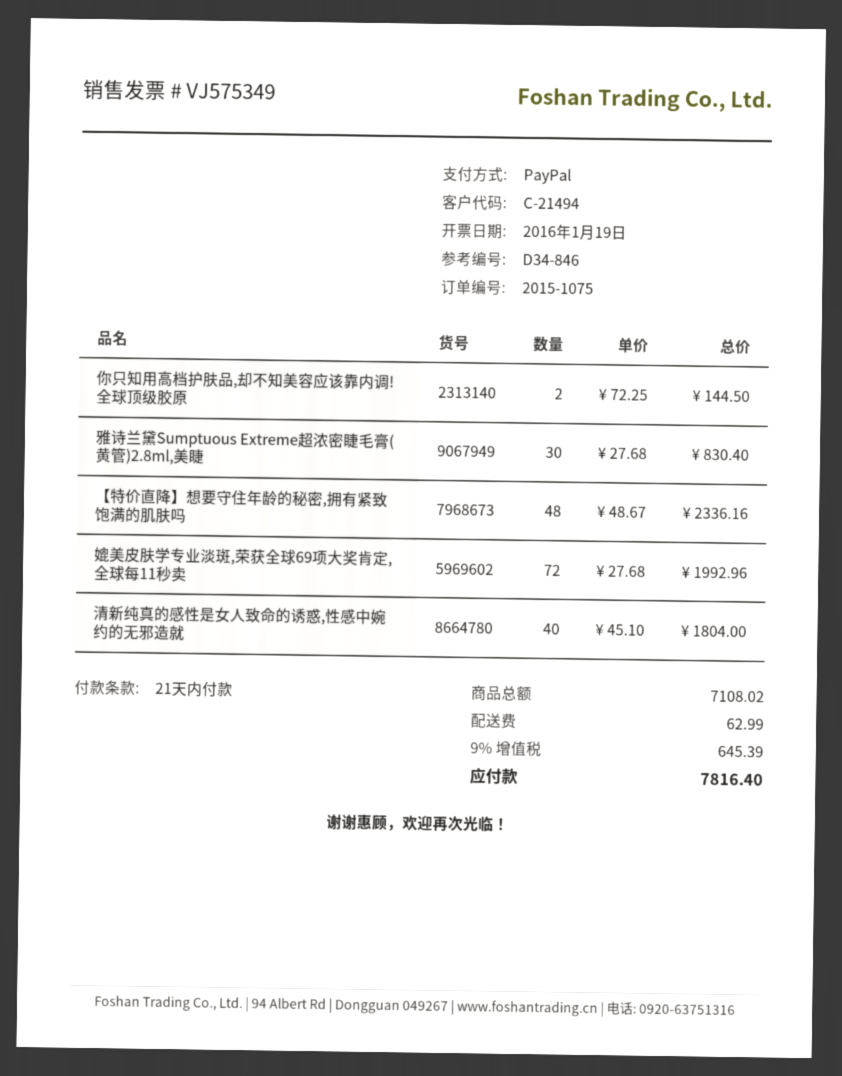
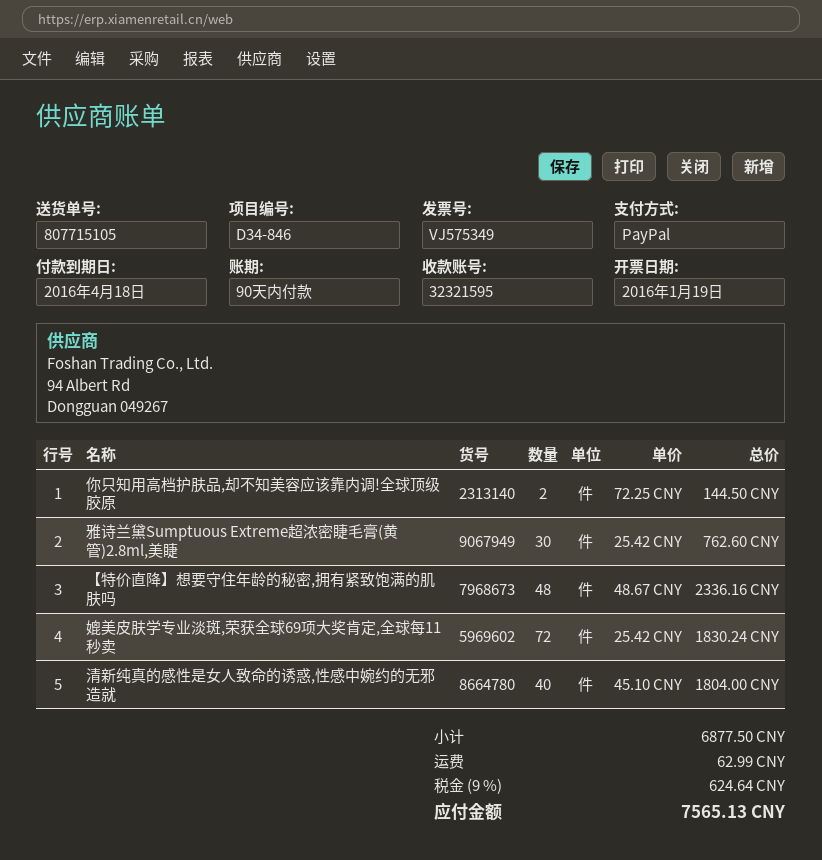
payment terms: 21 days -> 90 days
雅诗兰黛Sumptuous Extreme超浓密睫毛膏(黄管)2.8ml,美睫: 30 x 27.68 = 830.40 -> 30 x 25.42 = 762.60
媲美皮肤学专业淡斑,荣获全球69项大奖肯定,全球每11秒卖: 72 x 27.68 = 1992.96 -> 72 x 25.42 = 1830.24
subtotal: 7108.02 -> 6877.50
tax: 9% = 645.39 -> 9% = 624.64
total: 7816.40 -> 7565.13

